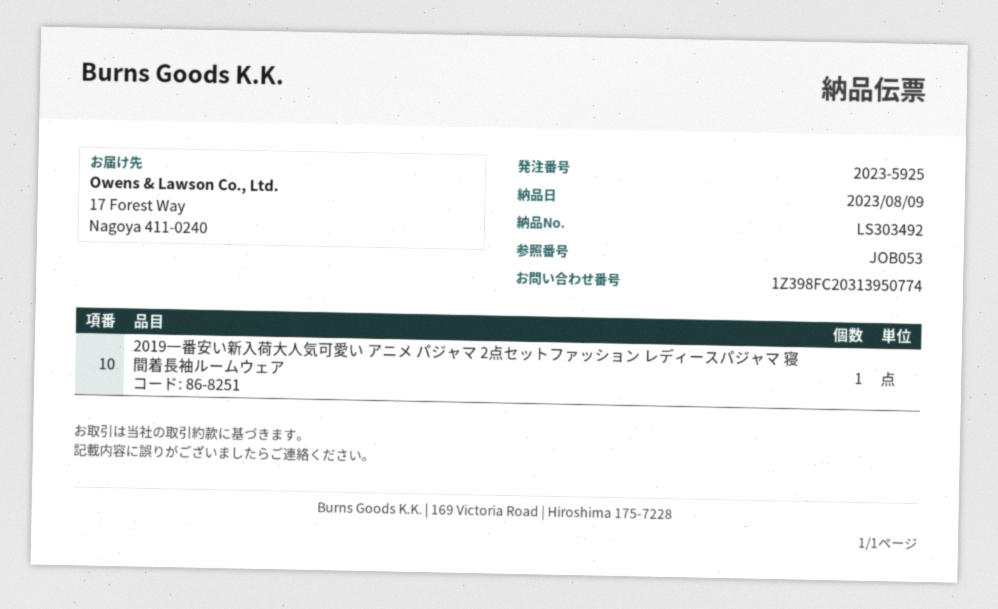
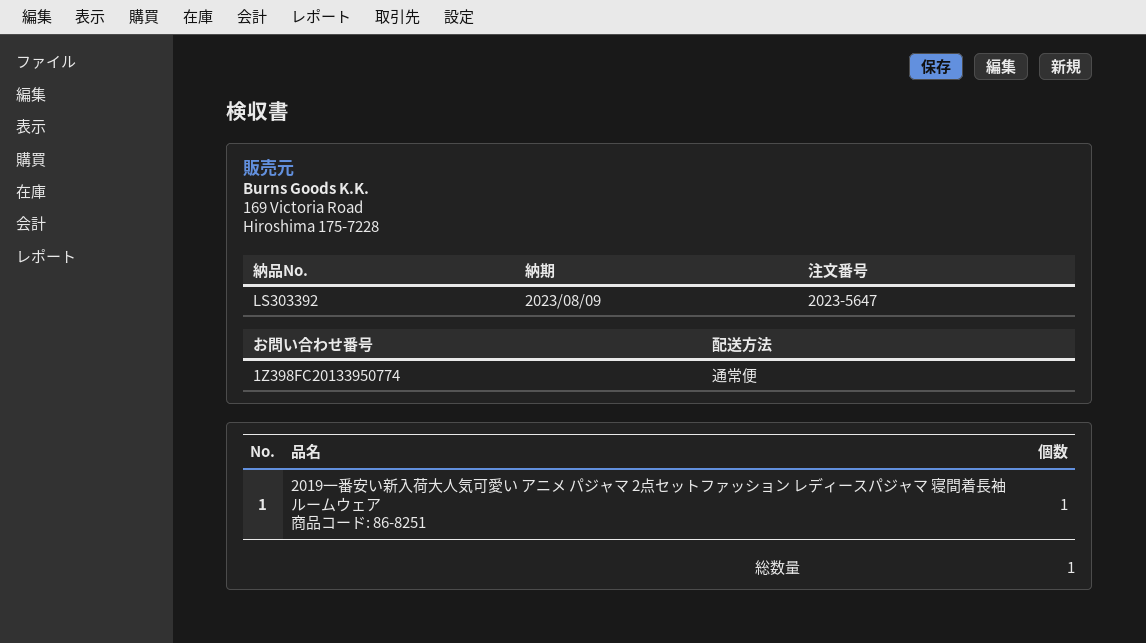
order number: 2023-5925 -> 2023-5647
delivery note number: LS303492 -> LS303392
tracking number: 1Z398FC20313950774 -> 1Z398FC20133950774

